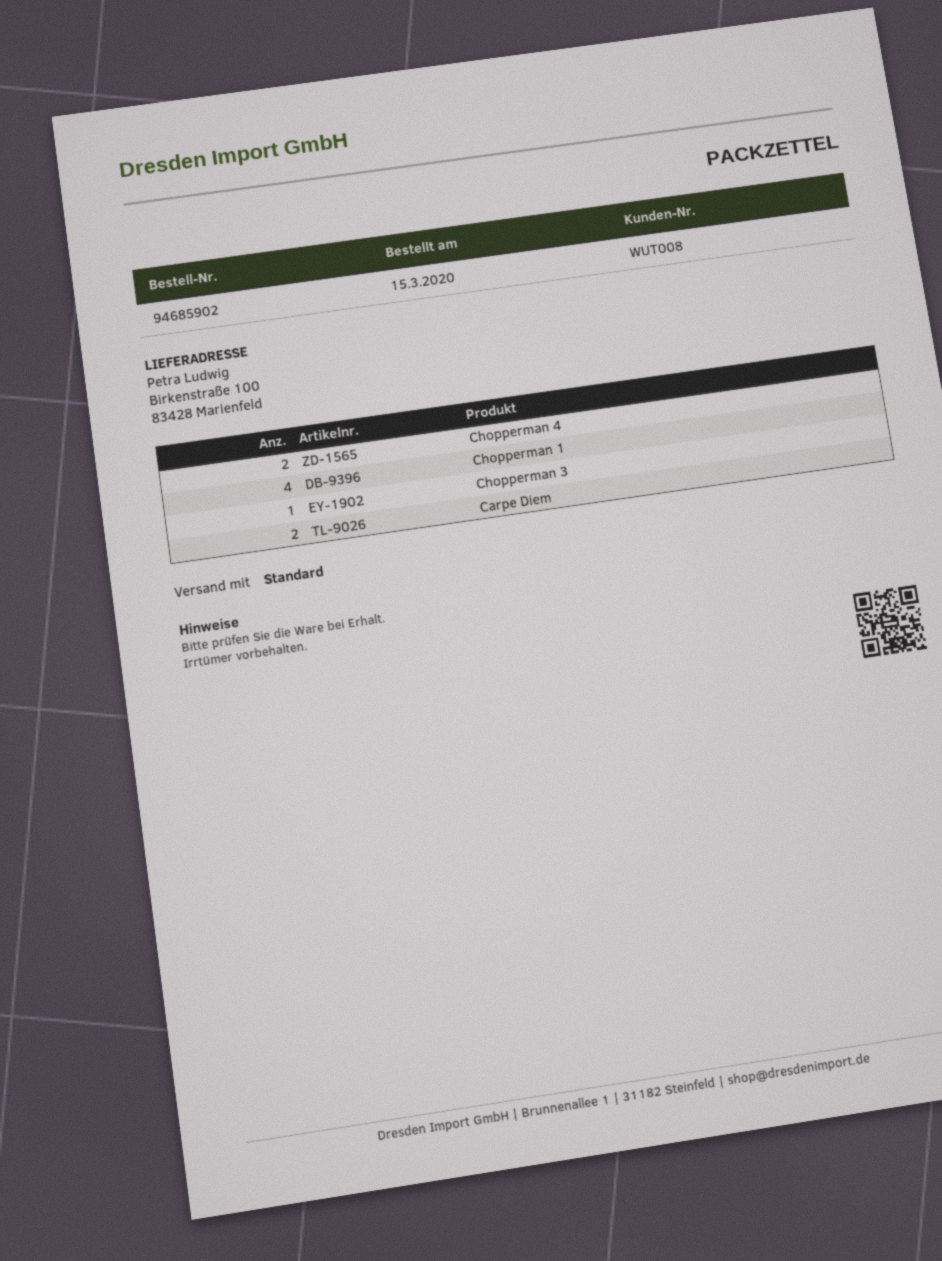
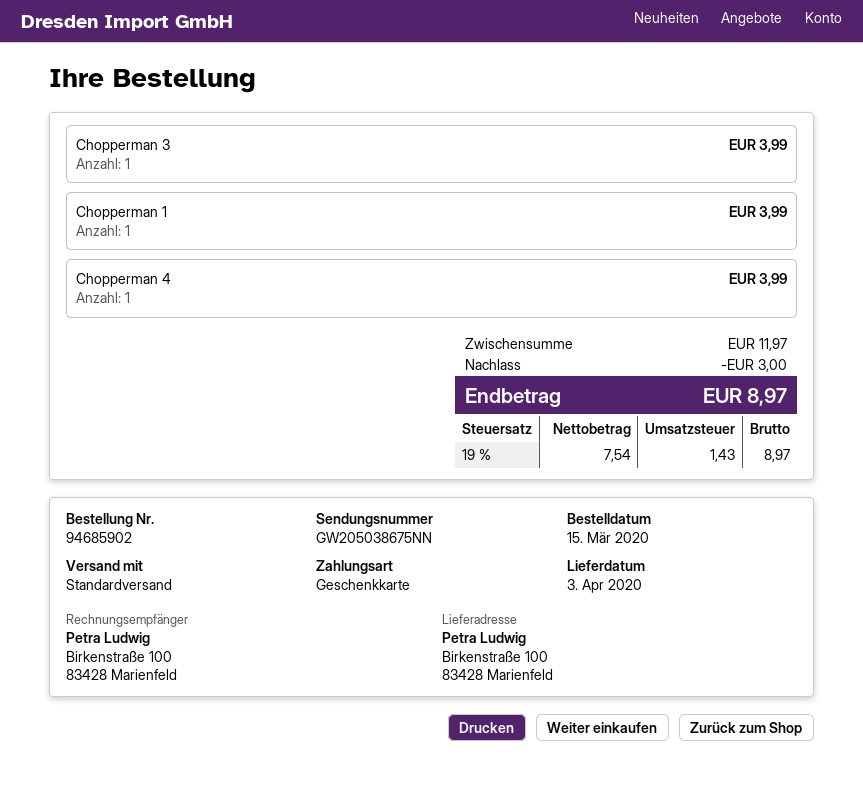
Chopperman 4: 2 -> 1
Chopperman 1: 4 -> 1
Carpe Diem: 2 -> none

